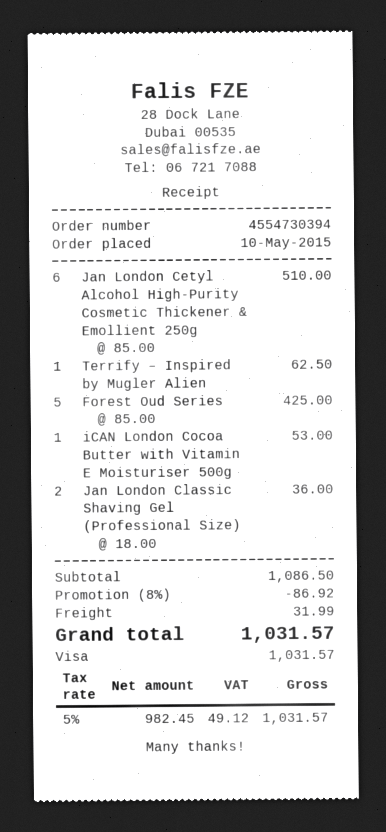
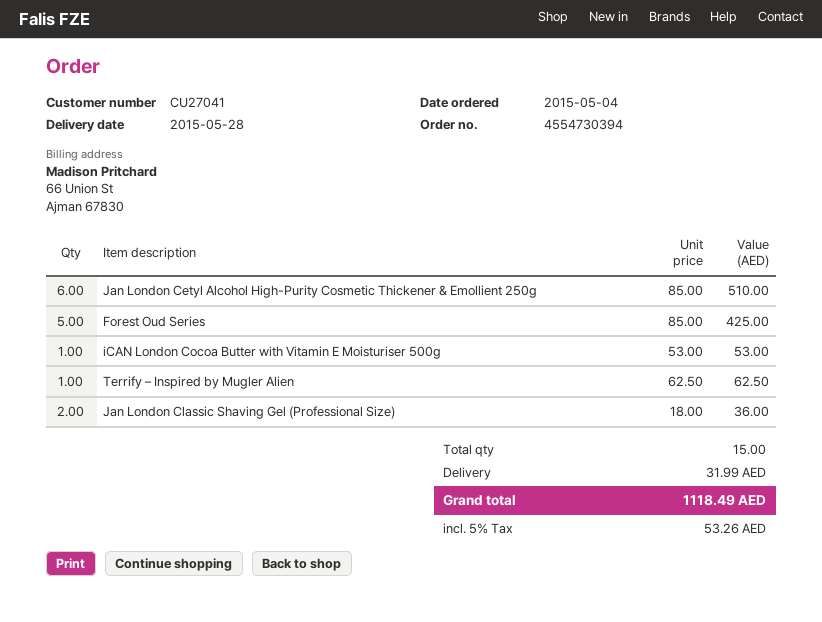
order date: 2015-05-10 -> 2015-05-04
discount: 8% = 86.92 -> none
tax: 5% = 49.12 -> 5% = 53.26
total: 1031.57 -> 1118.49

